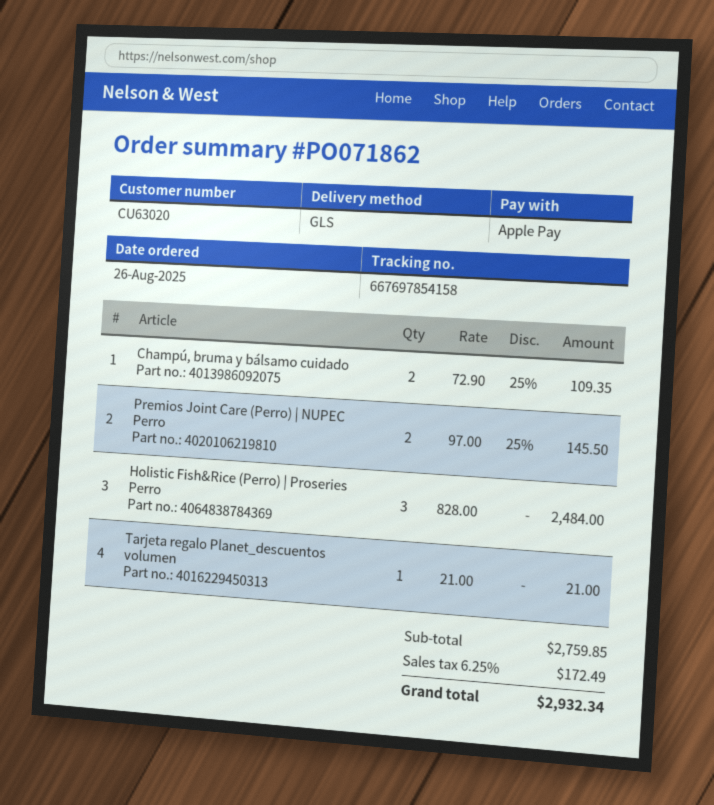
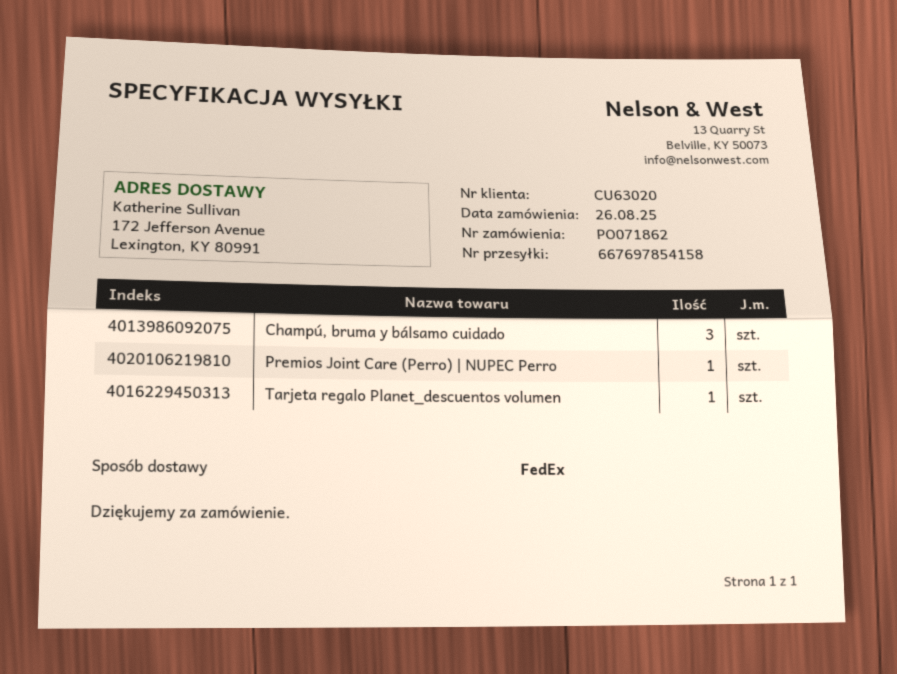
shipping method: GLS -> FedEx
Champú, bruma y bálsamo cuidado: 2 -> 3
Premios Joint Care (Perro) | NUPEC Perro: 2 -> 1
Holistic Fish&Rice (Perro) | Proseries Perro: 3 -> none

